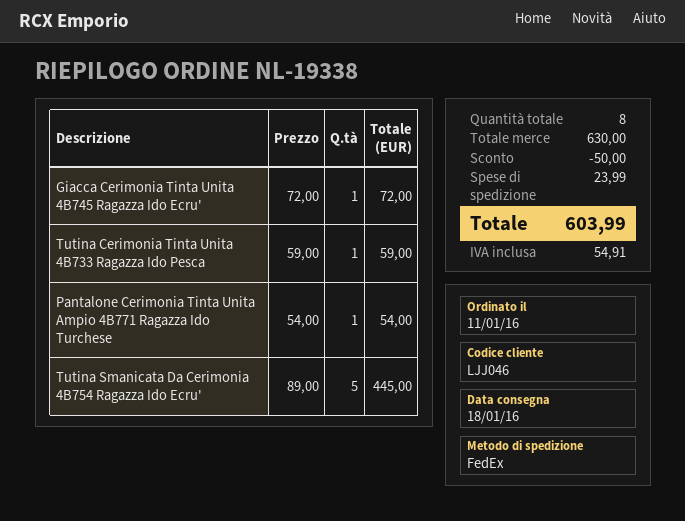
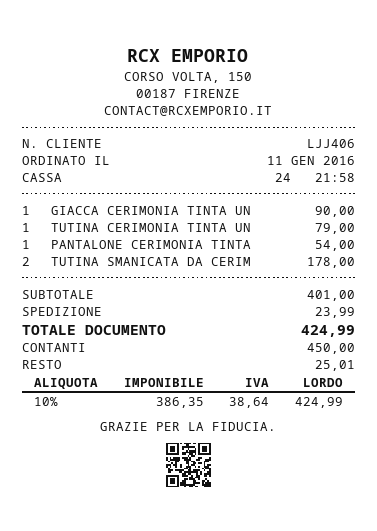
customer number: LJJ046 -> LJJ406
Giacca Cerimonia Tinta Unita 4B745 Ragazza Ido Ecru': 1 for 72.00 -> 1 for 90.00
Tutina Cerimonia Tinta Unita 4B733 Ragazza Ido Pesca: 1 for 59.00 -> 1 for 79.00
Tutina Smanicata Da Cerimonia 4B754 Ragazza Ido Ecru': 5 for 445.00 -> 2 for 178.00
subtotal: 630.00 -> 401.00
discount: 50.00 -> none
tax: 54.91 -> 38.64
total: 603.99 -> 424.99

